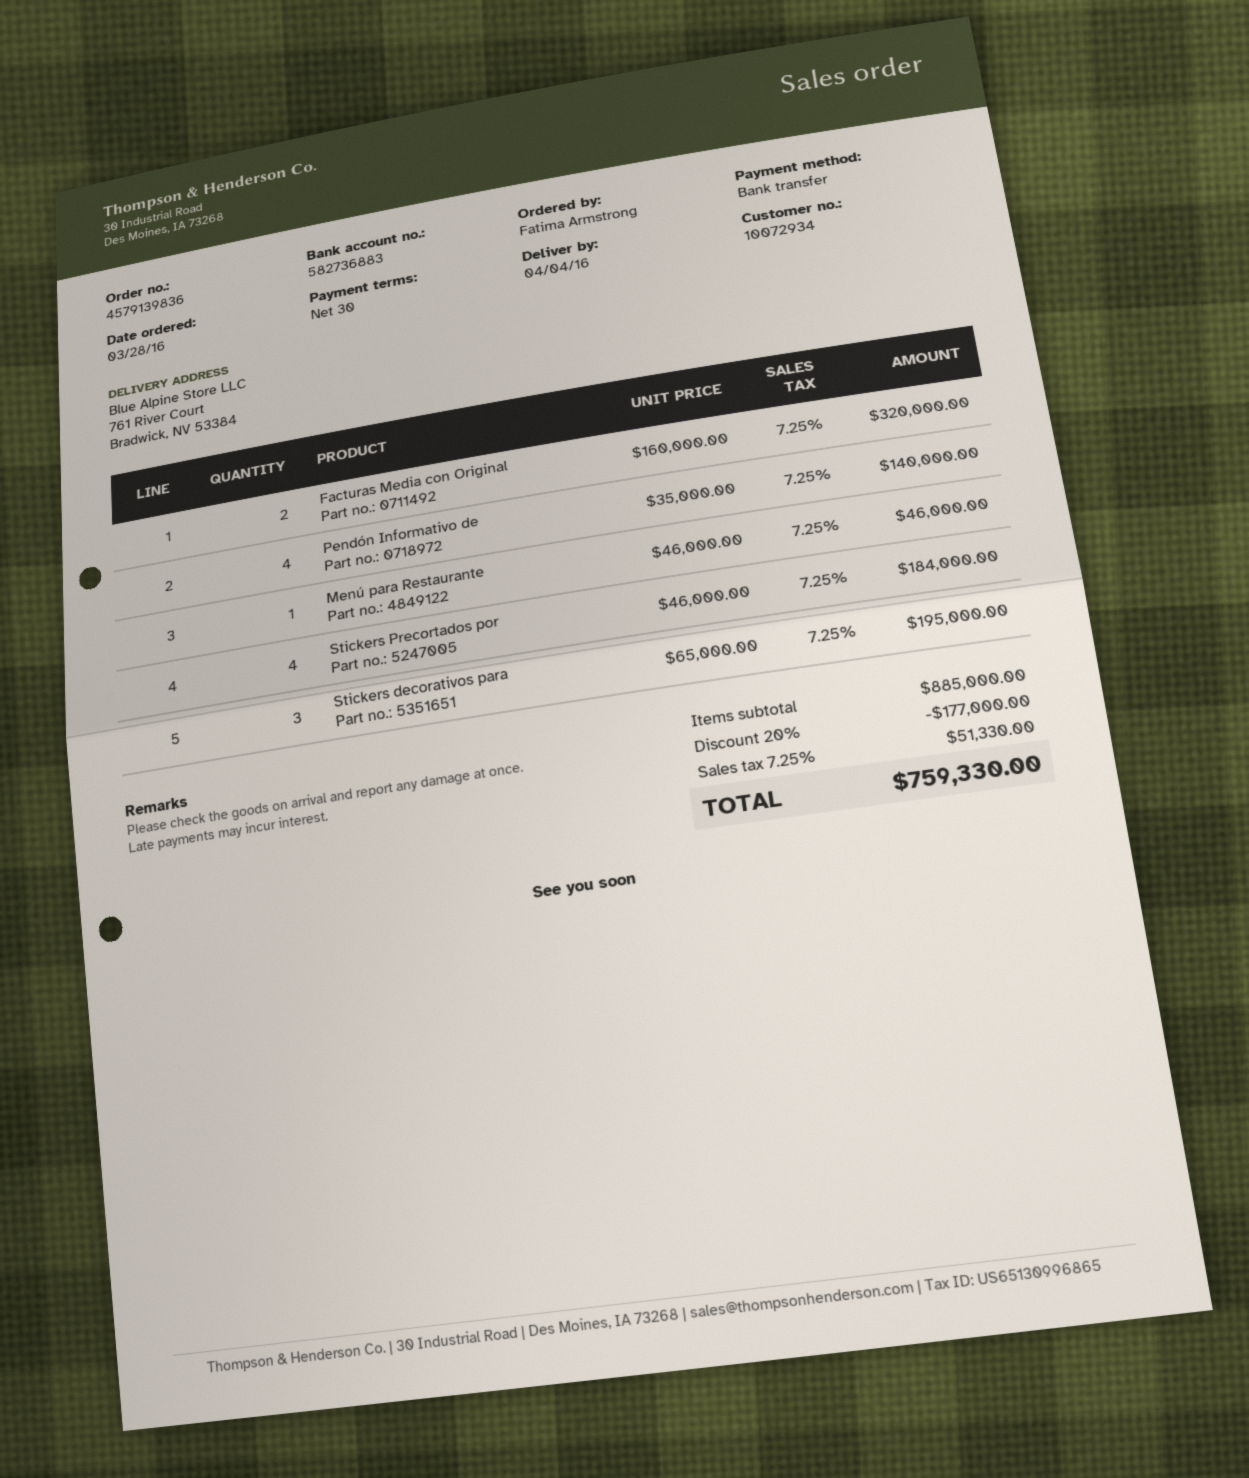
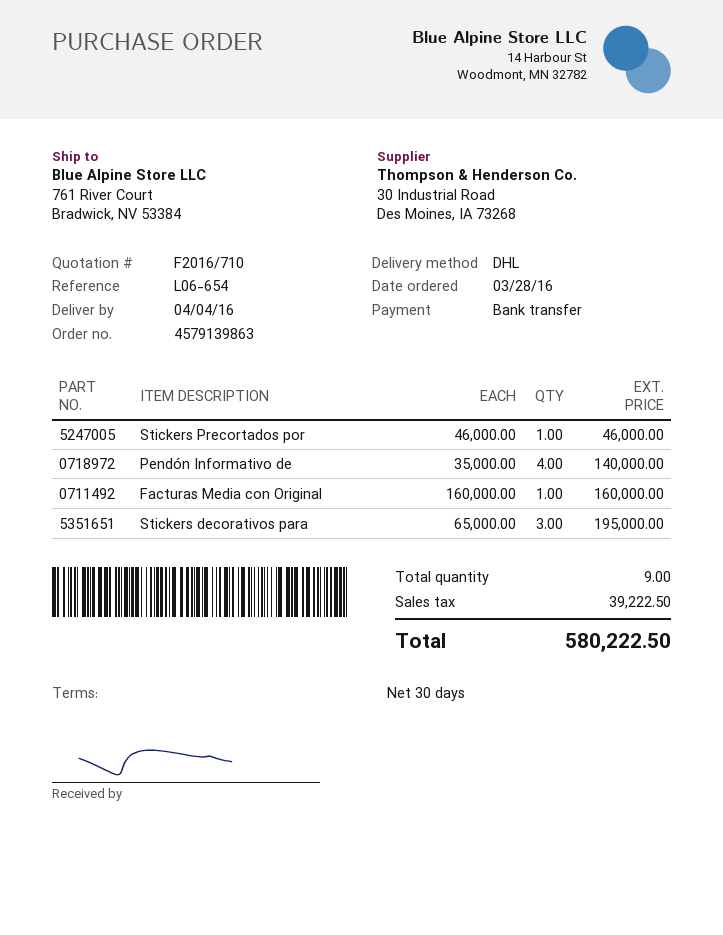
order number: 4579139836 -> 4579139863
Facturas Media con Original: 2 x 160000.00 = 320000.00 -> 1 x 160000.00 = 160000.00
Menú para Restaurante: 1 x 46000.00 = 46000.00 -> none
Stickers Precortados por: 4 x 46000.00 = 184000.00 -> 1 x 46000.00 = 46000.00
discount: 20% = 177000.00 -> none
tax: 51330.00 -> 39222.50
total: 759330.00 -> 580222.50

